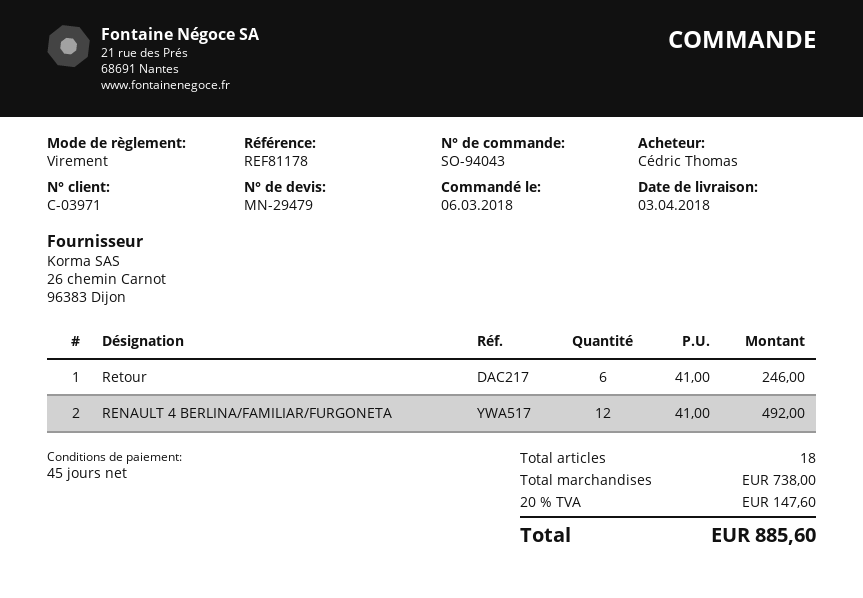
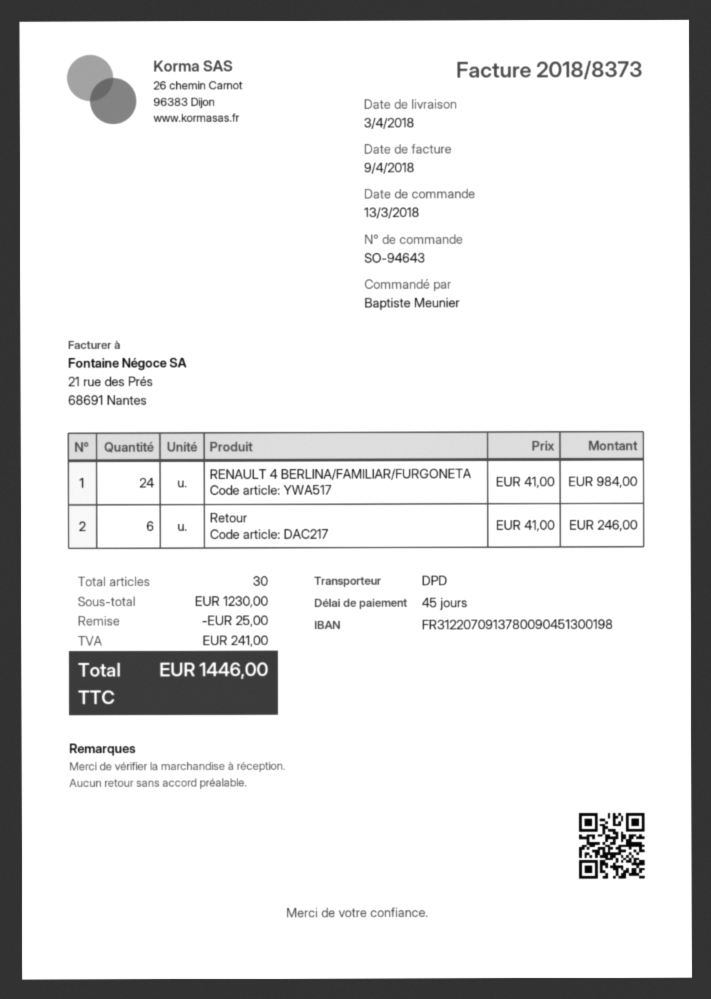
order number: SO-94043 -> SO-94643
order date: 2018-03-06 -> 2018-03-13
ordered by: Cédric Thomas -> Baptiste Meunier
RENAULT 4 BERLINA/FAMILIAR/FURGONETA: 12 x 41.00 = 492.00 -> 24 x 41.00 = 984.00
total quantity: 18 -> 30
subtotal: 738.00 -> 1230.00
discount: none -> 25.00
tax: 147.60 -> 241.00
total: 885.60 -> 1446.00

